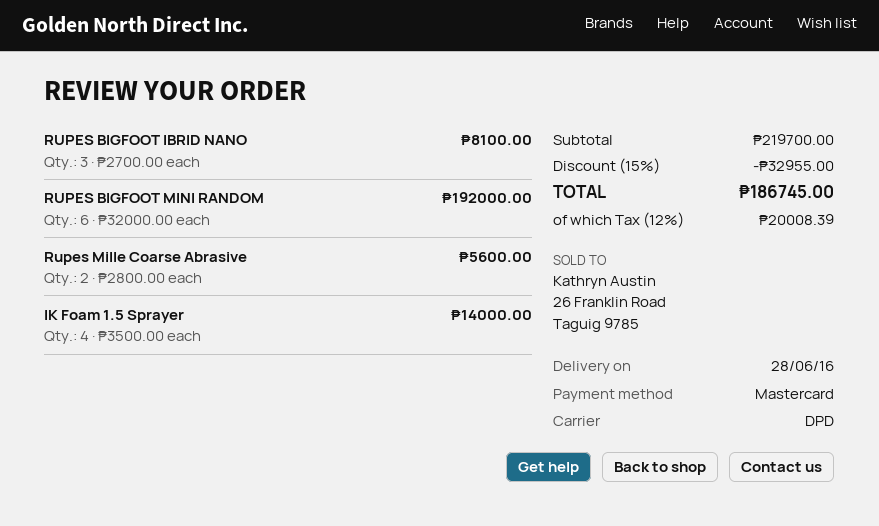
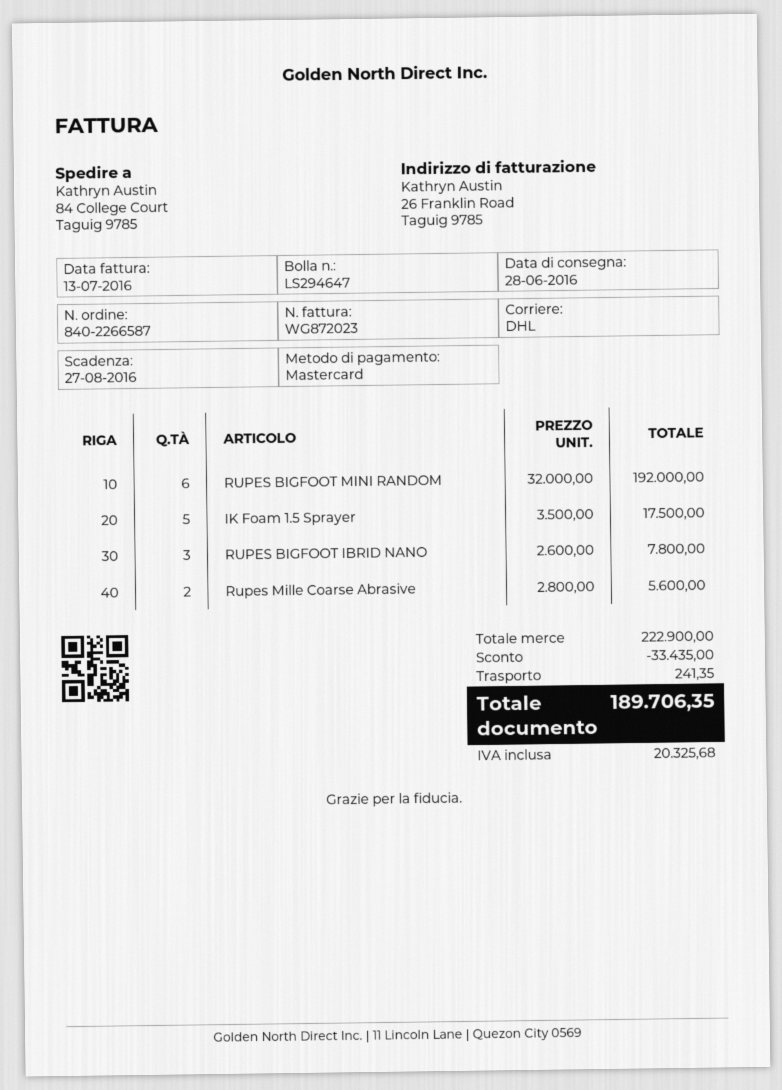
shipping method: DPD -> DHL
RUPES BIGFOOT IBRID NANO: 3 x 2700.00 = 8100.00 -> 3 x 2600.00 = 7800.00
IK Foam 1.5 Sprayer: 4 x 3500.00 = 14000.00 -> 5 x 3500.00 = 17500.00
subtotal: 219700.00 -> 222900.00
discount: 32955.00 -> 33435.00
shipping: none -> 241.35
tax: 20008.39 -> 20325.68
total: 186745.00 -> 189706.35

